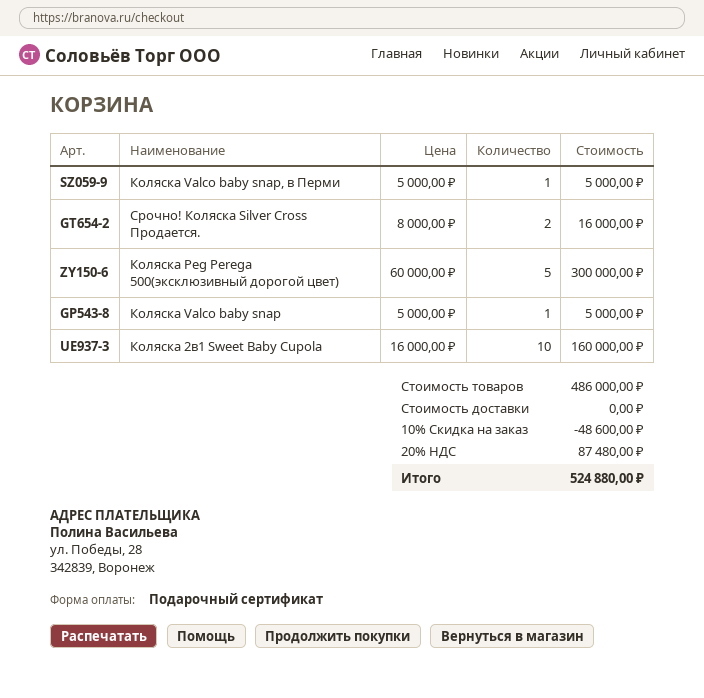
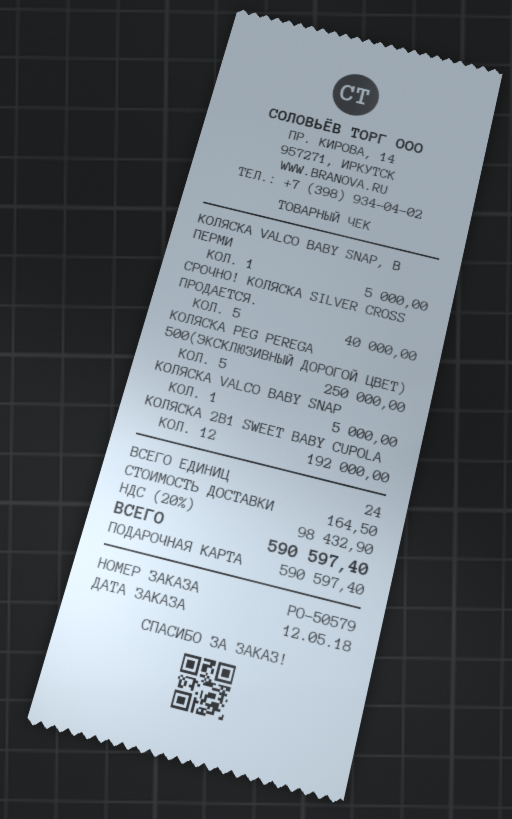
Срочно! Коляска Silver Cross Продается.: 2 for 16000.00 -> 5 for 40000.00
Коляска Peg Perega 500(эксклюзивный дорогой цвет): 5 for 300000.00 -> 5 for 250000.00
Коляска 2в1 Sweet Baby Cupola: 10 for 160000.00 -> 12 for 192000.00
discount: 10% = 48600.00 -> none
shipping: 0.00 -> 164.50
tax: 20% = 87480.00 -> 20% = 98432.90
total: 524880.00 -> 590597.40

